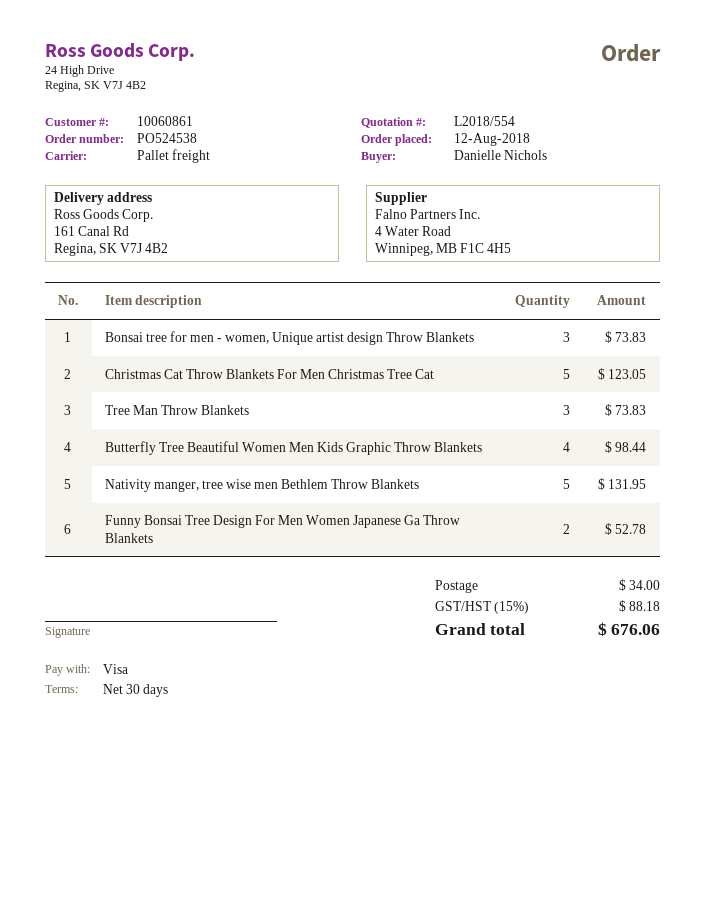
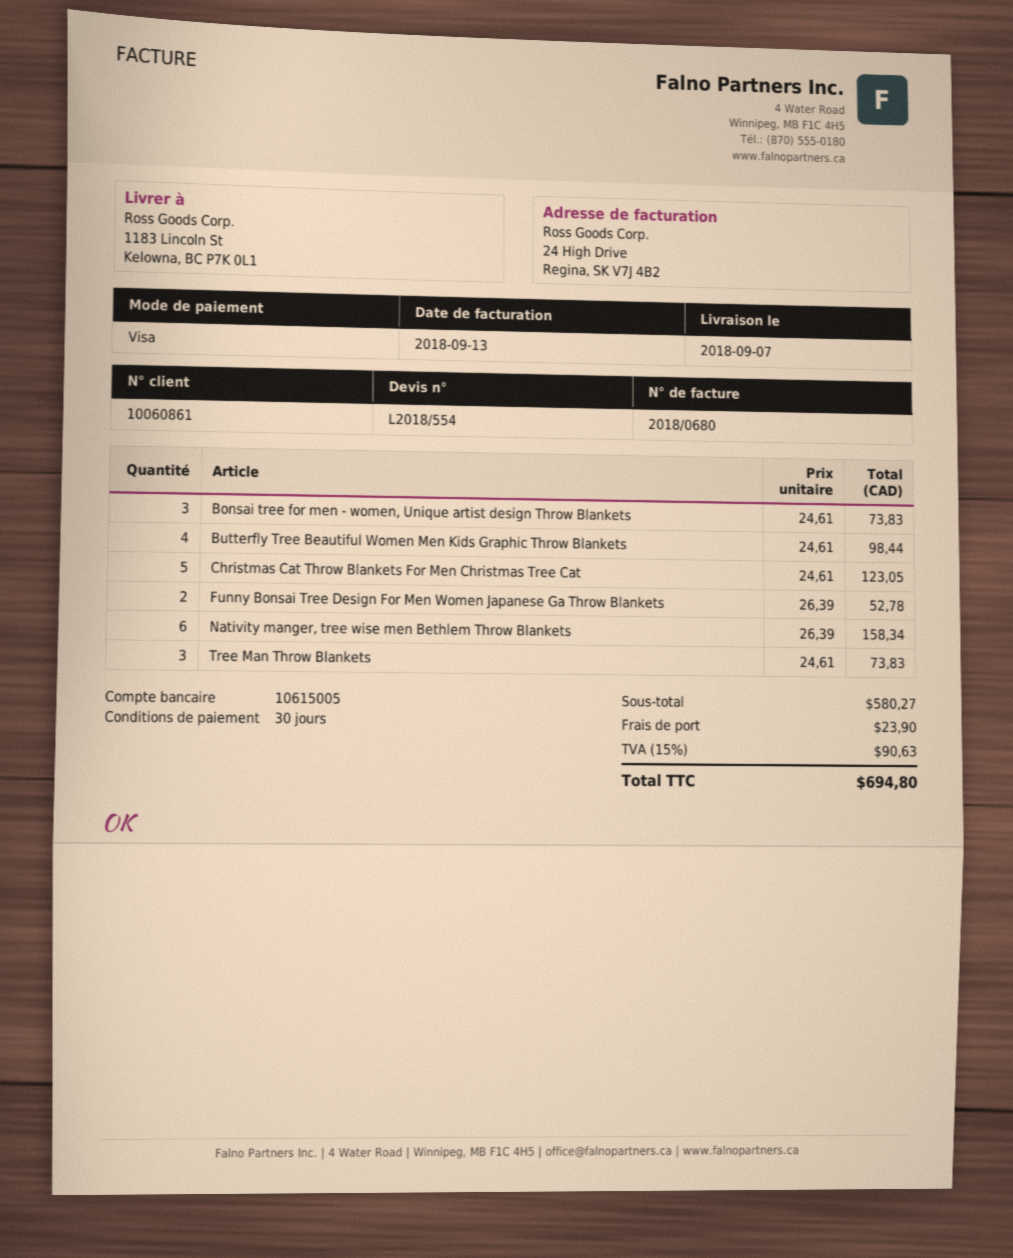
ship to: 161 Canal Rd, Regina, SK V7J 4B2 -> 1183 Lincoln St, Kelowna, BC P7K 0L1
Nativity manger, tree wise men Bethlem Throw Blankets: 5 for 131.95 -> 6 for 158.34
shipping: 34.00 -> 23.90
tax: 15% = 88.18 -> 15% = 90.63
total: 676.06 -> 694.80

